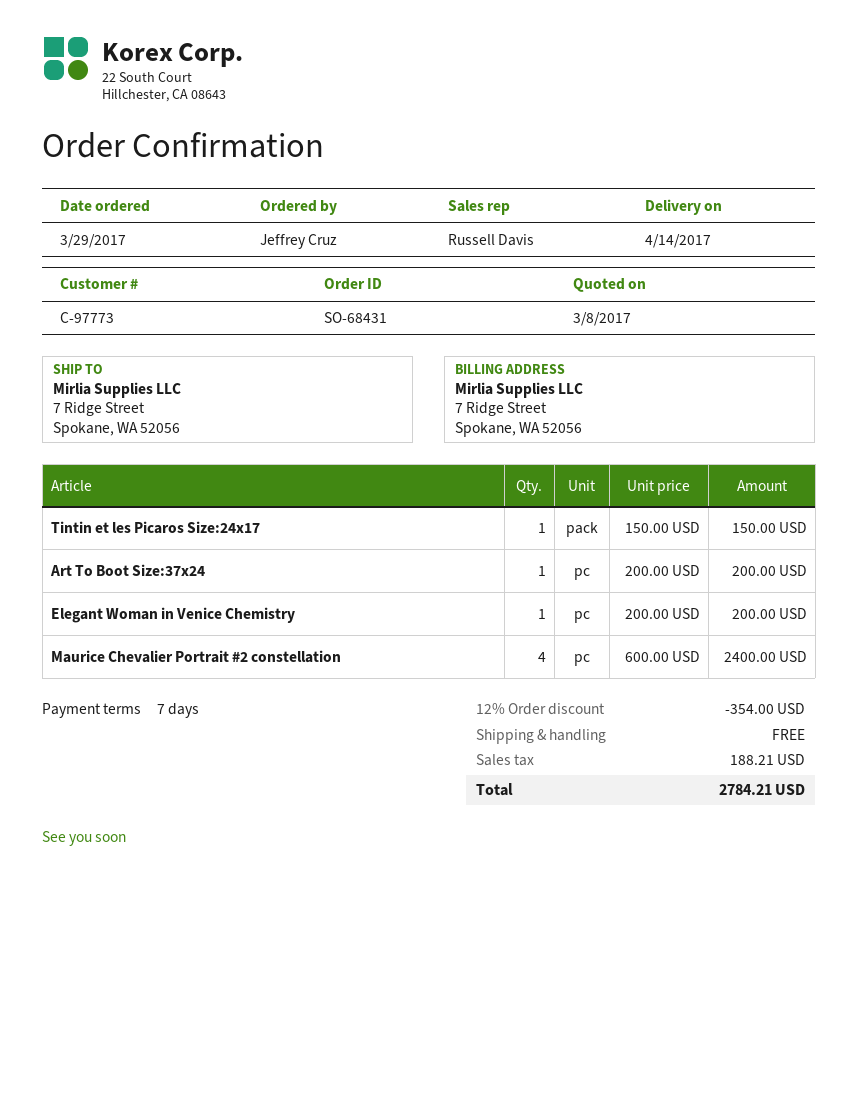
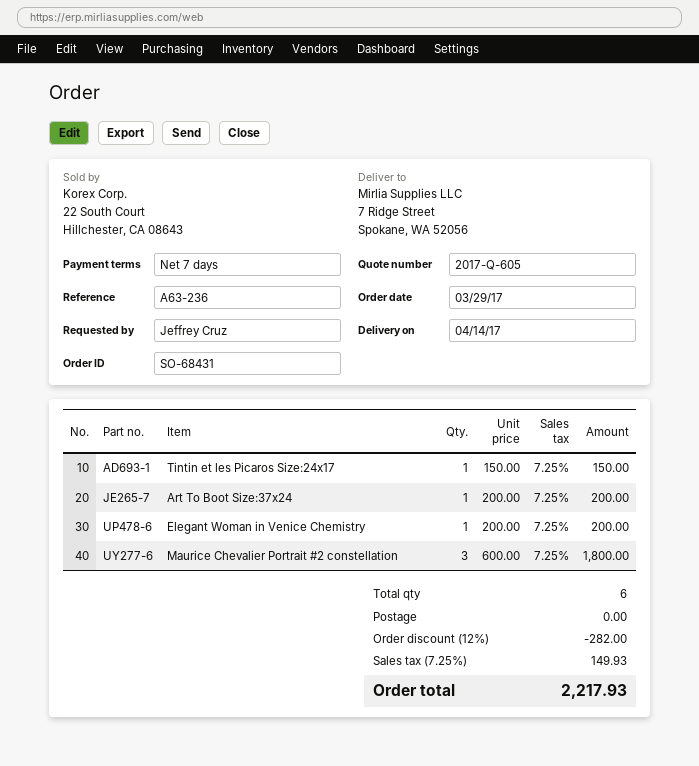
Maurice Chevalier Portrait #2 constellation: 4 x 600.00 = 2400.00 -> 3 x 600.00 = 1800.00
discount: 12% = 354.00 -> 12% = 282.00
tax: 188.21 -> 149.93
total: 2784.21 -> 2217.93

